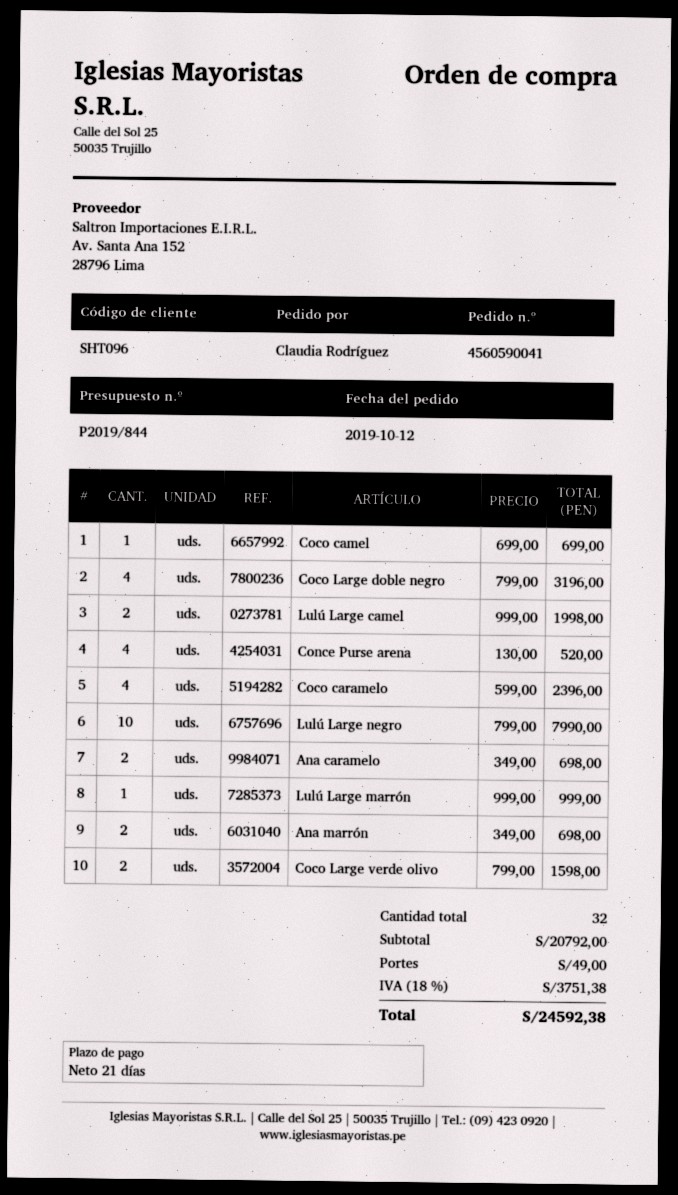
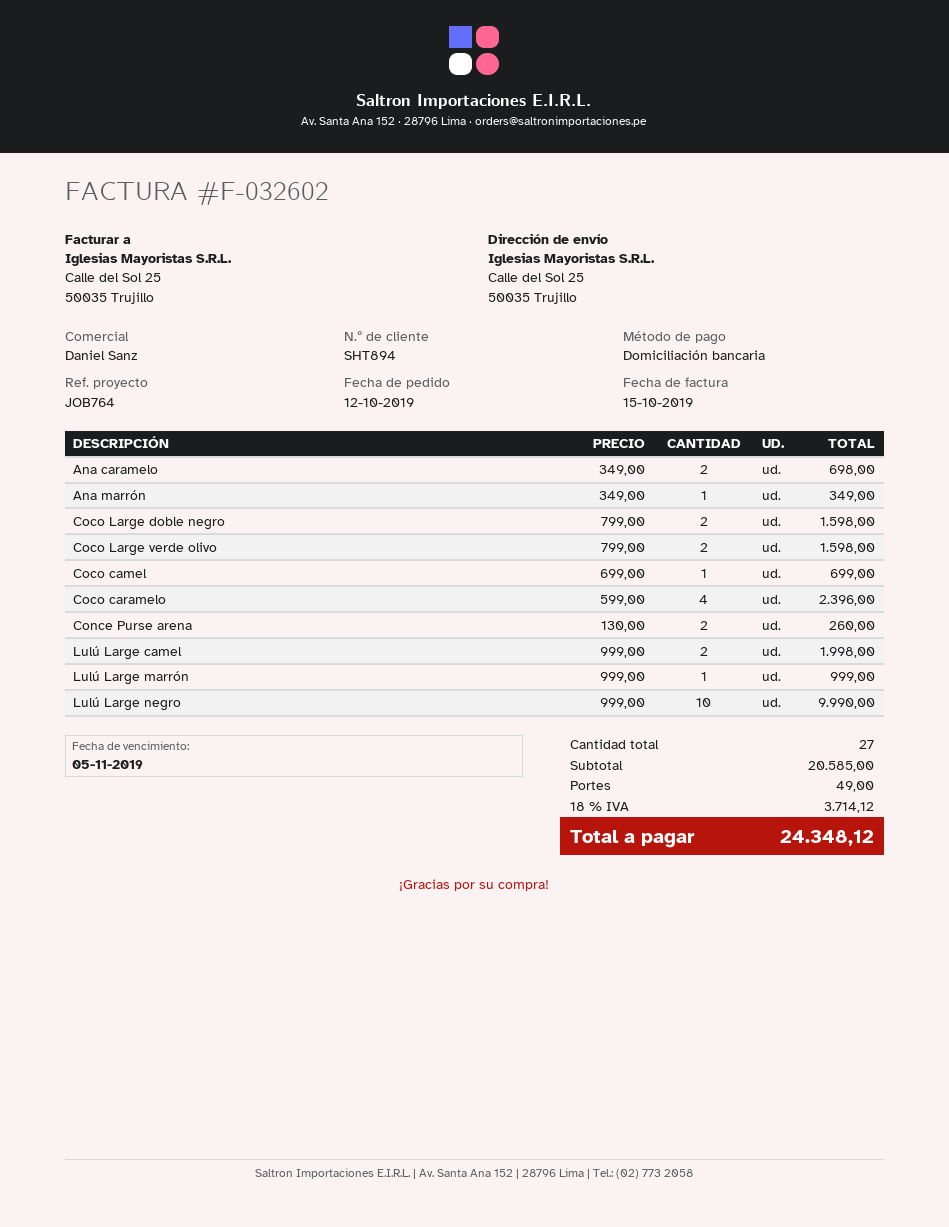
customer number: SHT096 -> SHT894
Coco Large doble negro: 4 x 799.00 = 3196.00 -> 2 x 799.00 = 1598.00
Conce Purse arena: 4 x 130.00 = 520.00 -> 2 x 130.00 = 260.00
Lulú Large negro: 10 x 799.00 = 7990.00 -> 10 x 999.00 = 9990.00
Ana marrón: 2 x 349.00 = 698.00 -> 1 x 349.00 = 349.00
total quantity: 32 -> 27
subtotal: 20792.00 -> 20585.00
tax: 18% = 3751.38 -> 18% = 3714.12
total: 24592.38 -> 24348.12

